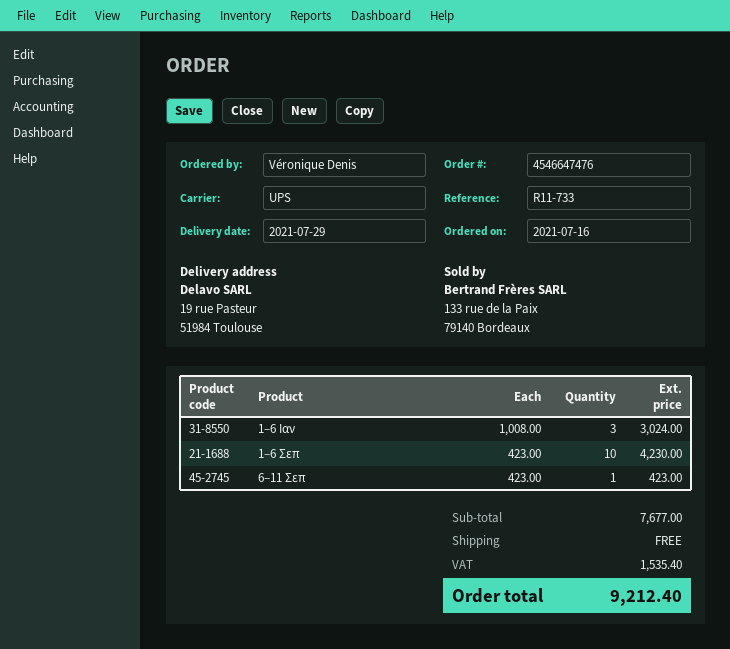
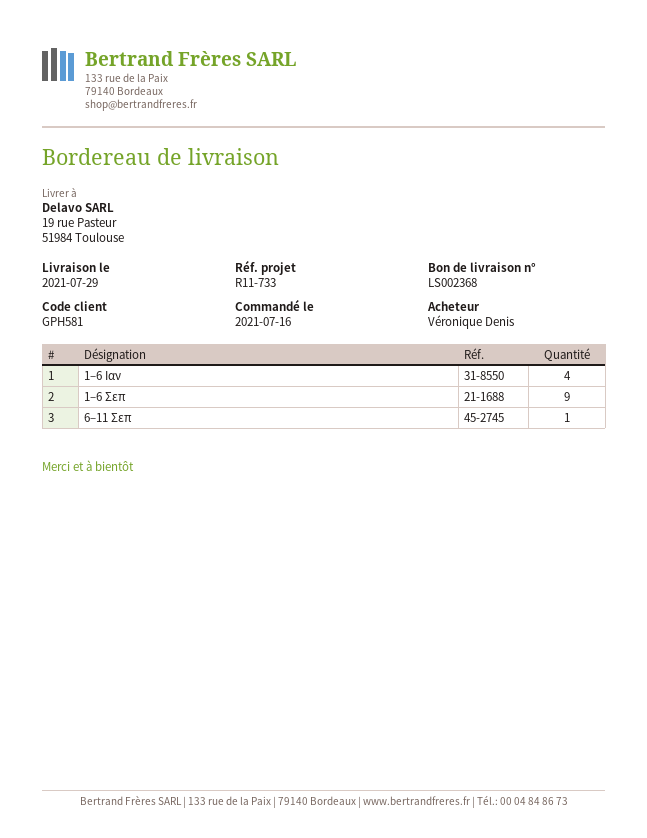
1–6 Ιαν: 3 -> 4
1–6 Σεπ: 10 -> 9

